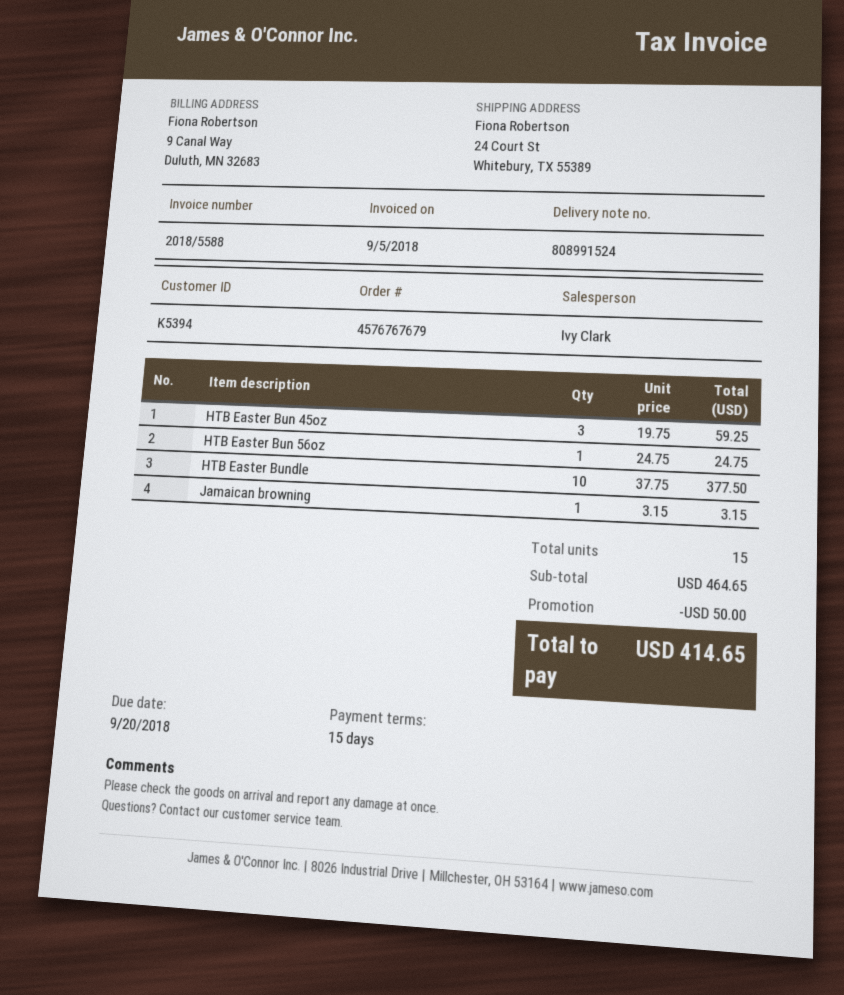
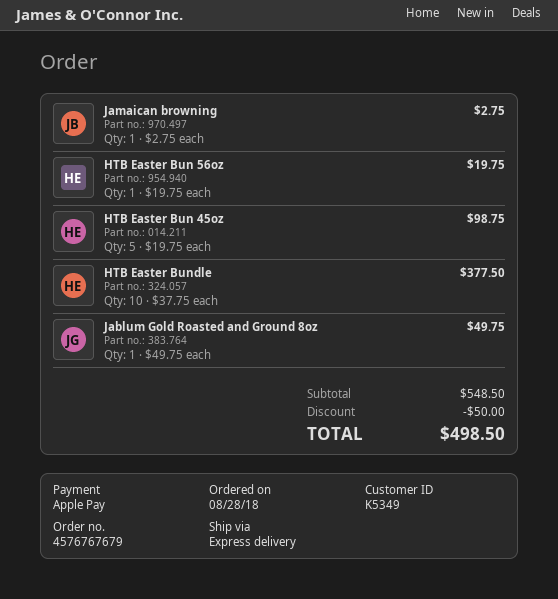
customer number: K5394 -> K5349
HTB Easter Bun 45oz: 3 x 19.75 = 59.25 -> 5 x 19.75 = 98.75
HTB Easter Bun 56oz: 1 x 24.75 = 24.75 -> 1 x 19.75 = 19.75
Jamaican browning: 1 x 3.15 = 3.15 -> 1 x 2.75 = 2.75
Jablum Gold Roasted and Ground 8oz: none -> 1 x 49.75 = 49.75
subtotal: 464.65 -> 548.50
total: 414.65 -> 498.50

